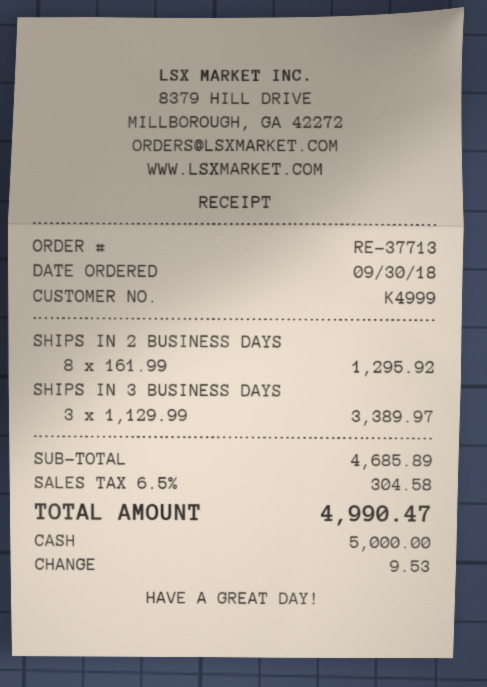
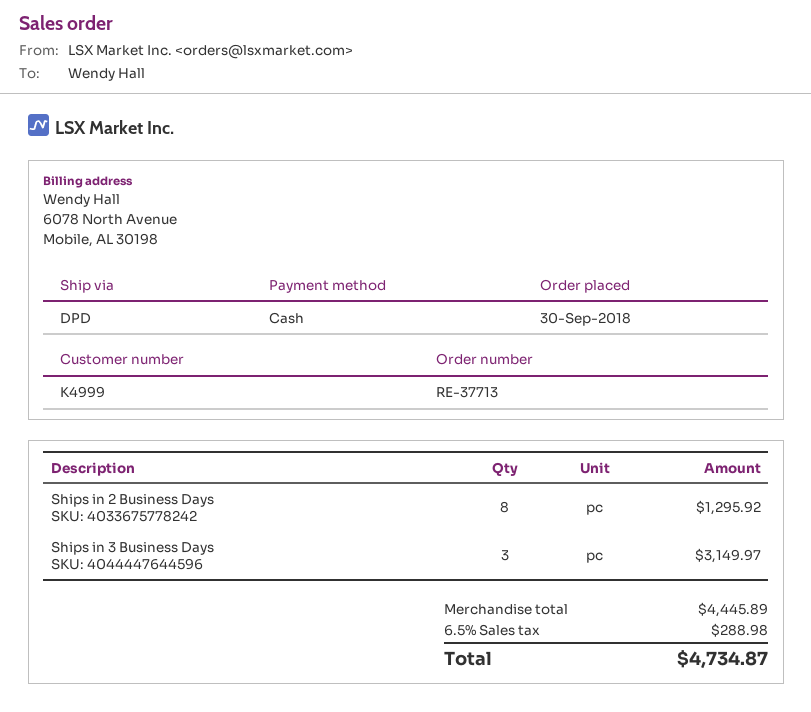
SHIPS IN 3 BUSINESS DAYS: 3 for 3389.97 -> 3 for 3149.97
subtotal: 4685.89 -> 4445.89
tax: 6.5% = 304.58 -> 6.5% = 288.98
total: 4990.47 -> 4734.87

